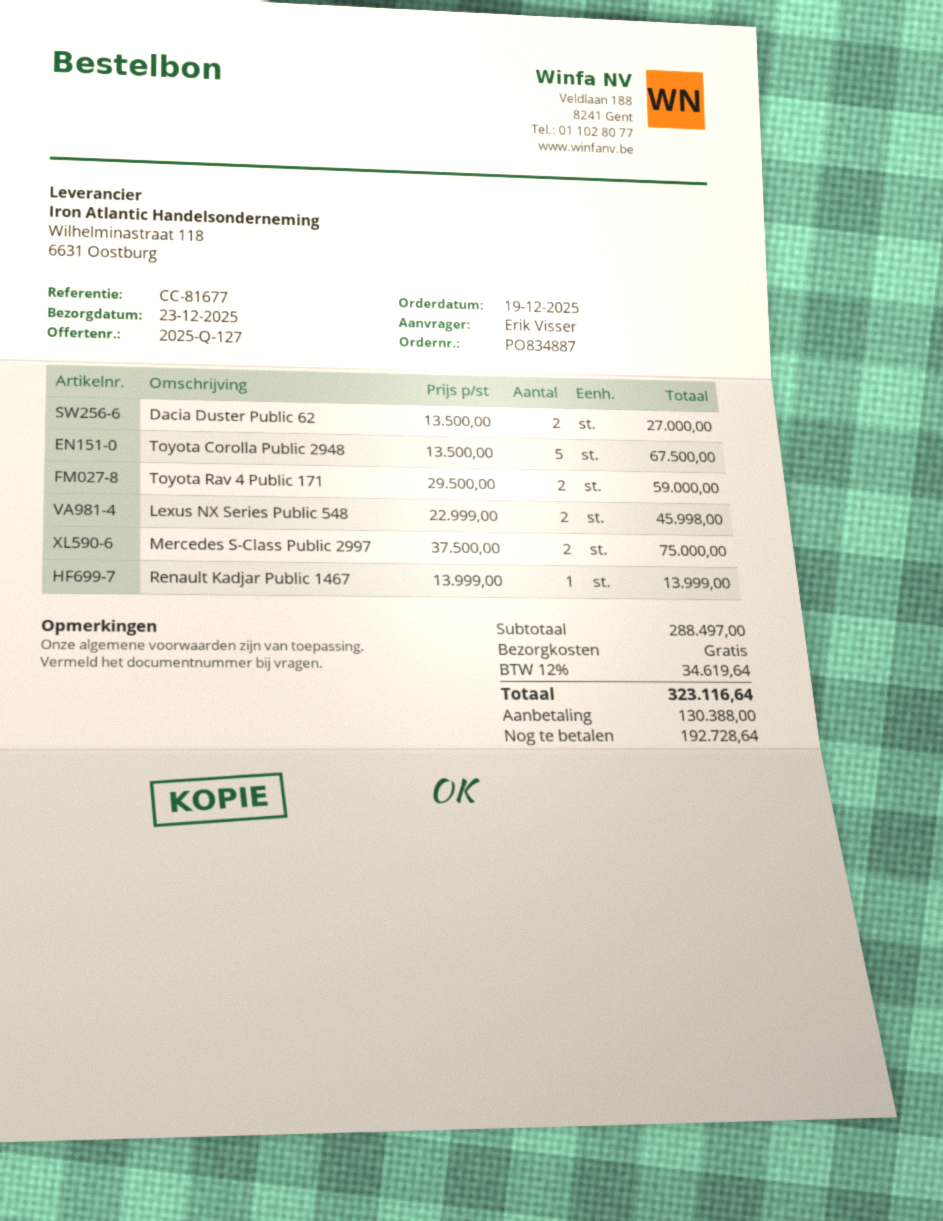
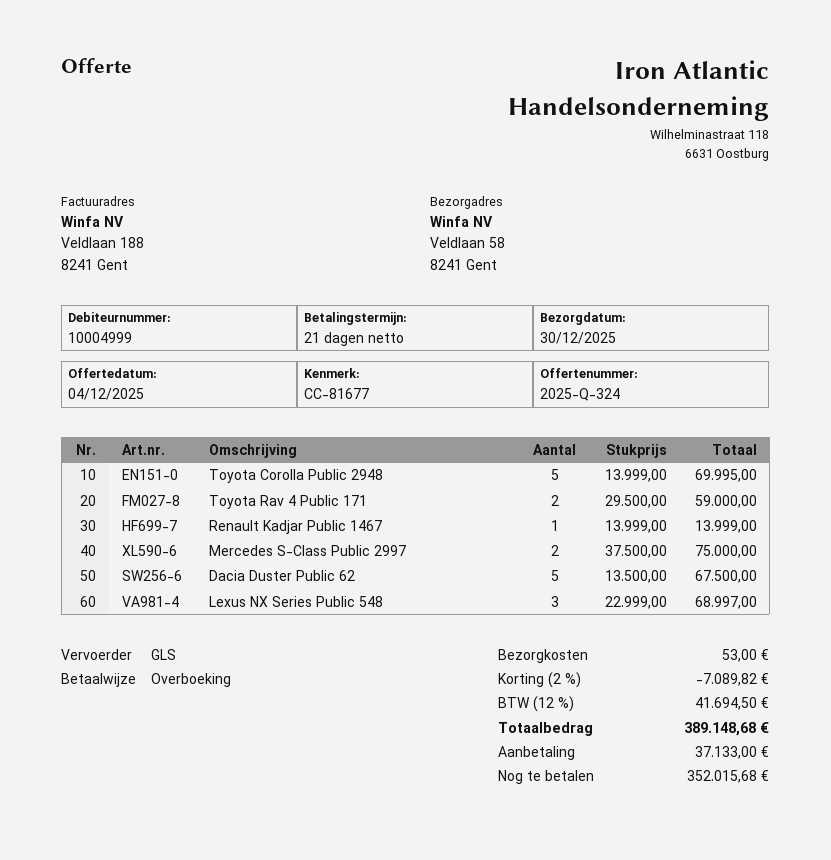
quote number: 2025-Q-127 -> 2025-Q-324
delivery date: 2025-12-23 -> 2025-12-30
Dacia Duster Public 62: 2 x 13500.00 = 27000.00 -> 5 x 13500.00 = 67500.00
Toyota Corolla Public 2948: 5 x 13500.00 = 67500.00 -> 5 x 13999.00 = 69995.00
Lexus NX Series Public 548: 2 x 22999.00 = 45998.00 -> 3 x 22999.00 = 68997.00
discount: none -> 2% = 7089.82
shipping: 0.00 -> 53.00
tax: 12% = 34619.64 -> 12% = 41694.50
total: 323116.64 -> 389148.68
deposit: 130388.00 -> 37133.00
balance: 192728.64 -> 352015.68

